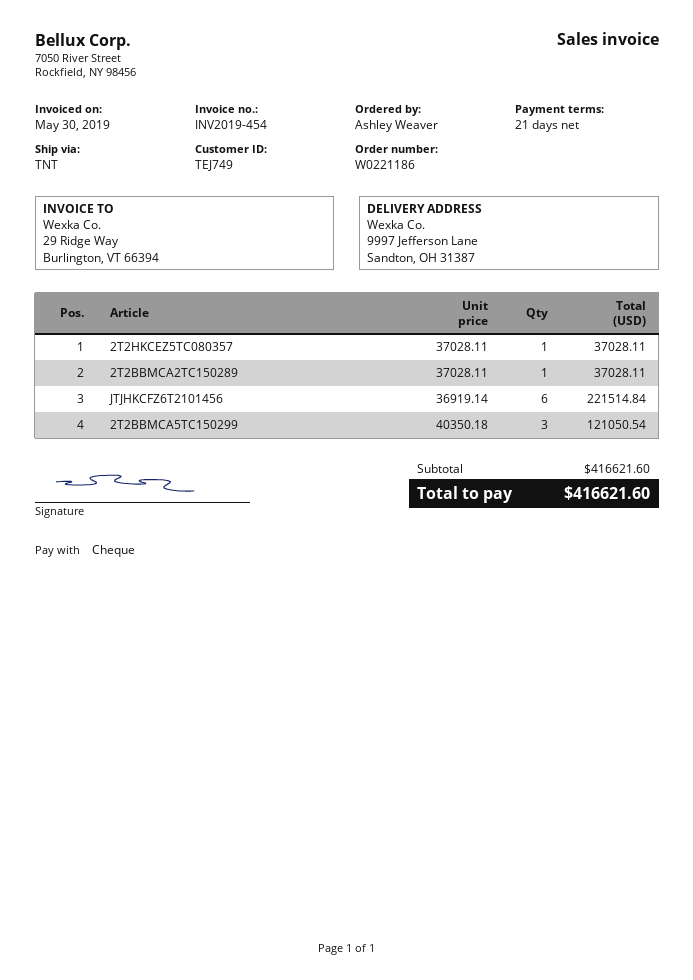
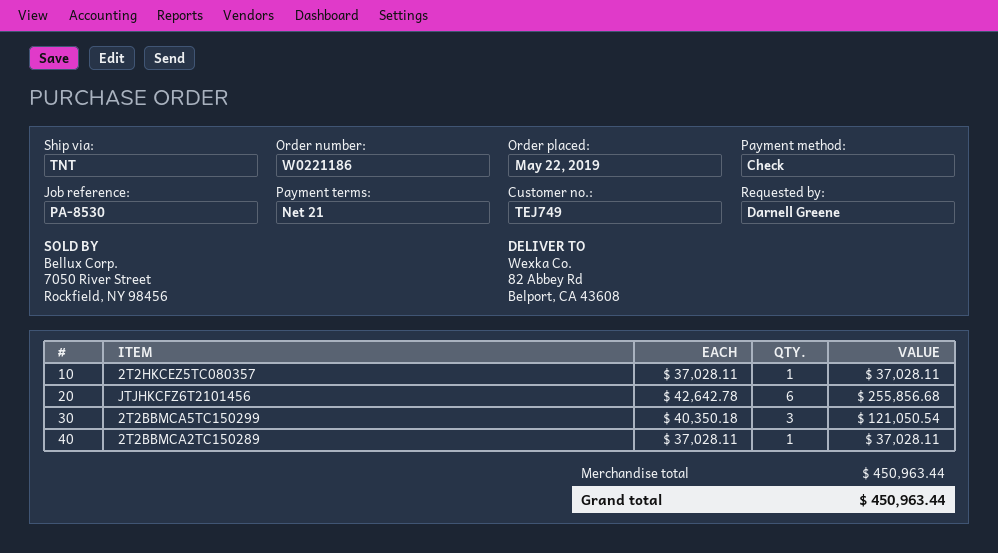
ordered by: Ashley Weaver -> Darnell Greene
ship to: 9997 Jefferson Lane, Sandton, OH 31387 -> 82 Abbey Rd, Belport, CA 43608
JTJHKCFZ6T2101456: 6 x 36919.14 = 221514.84 -> 6 x 42642.78 = 255856.68
subtotal: 416621.60 -> 450963.44
total: 416621.60 -> 450963.44

